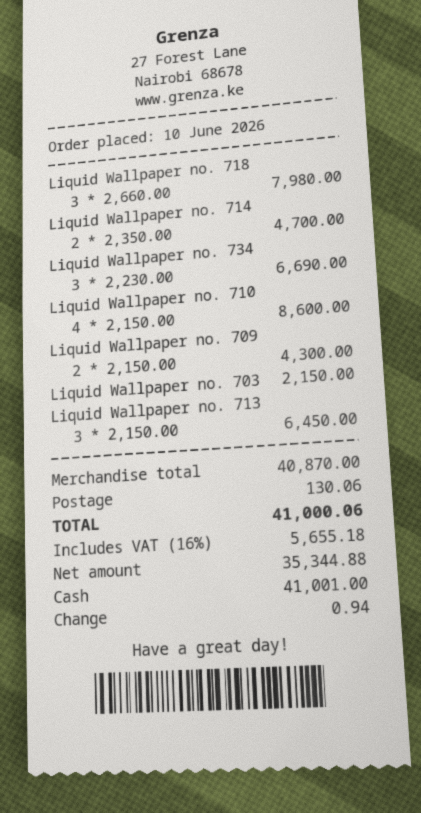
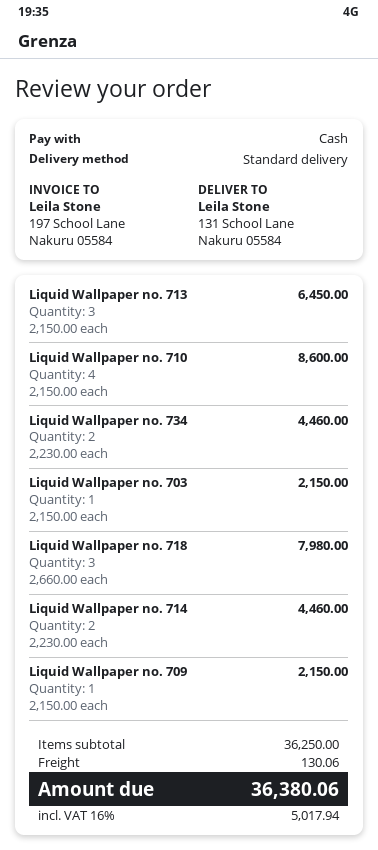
Liquid Wallpaper no. 714: 2 x 2350.00 = 4700.00 -> 2 x 2230.00 = 4460.00
Liquid Wallpaper no. 734: 3 x 2230.00 = 6690.00 -> 2 x 2230.00 = 4460.00
Liquid Wallpaper no. 709: 2 x 2150.00 = 4300.00 -> 1 x 2150.00 = 2150.00
subtotal: 40870.00 -> 36250.00
tax: 16% = 5655.18 -> 16% = 5017.94
total: 41000.06 -> 36380.06

